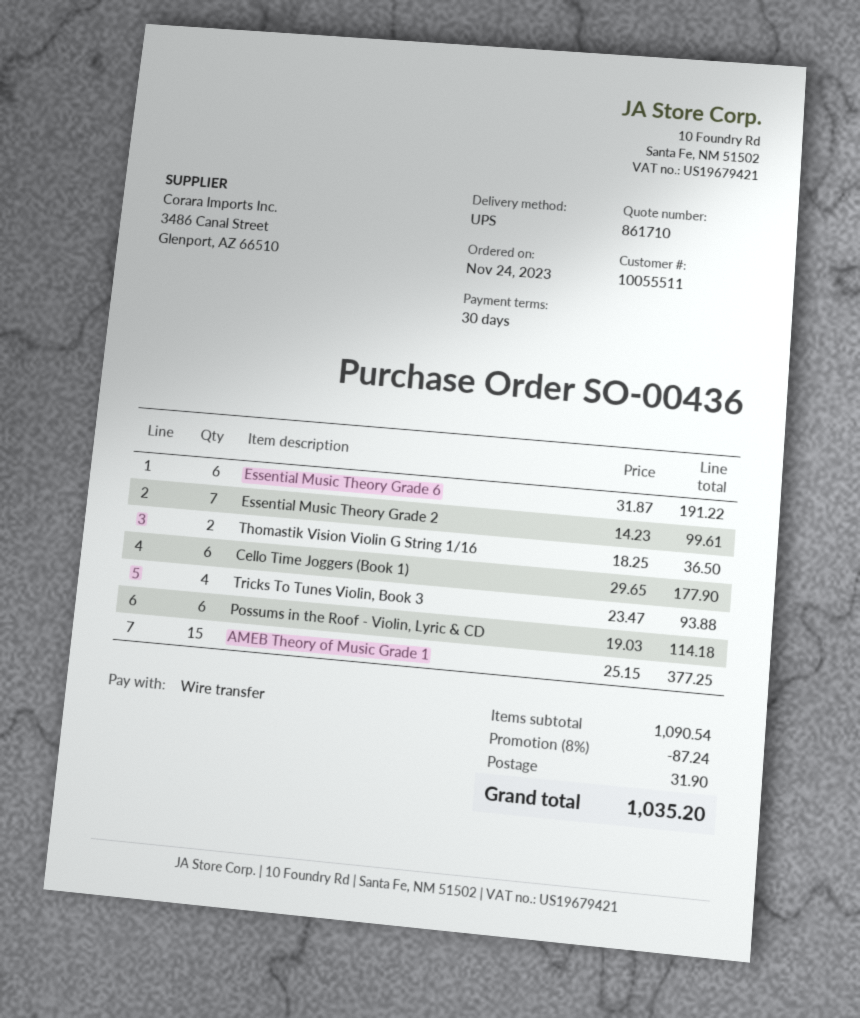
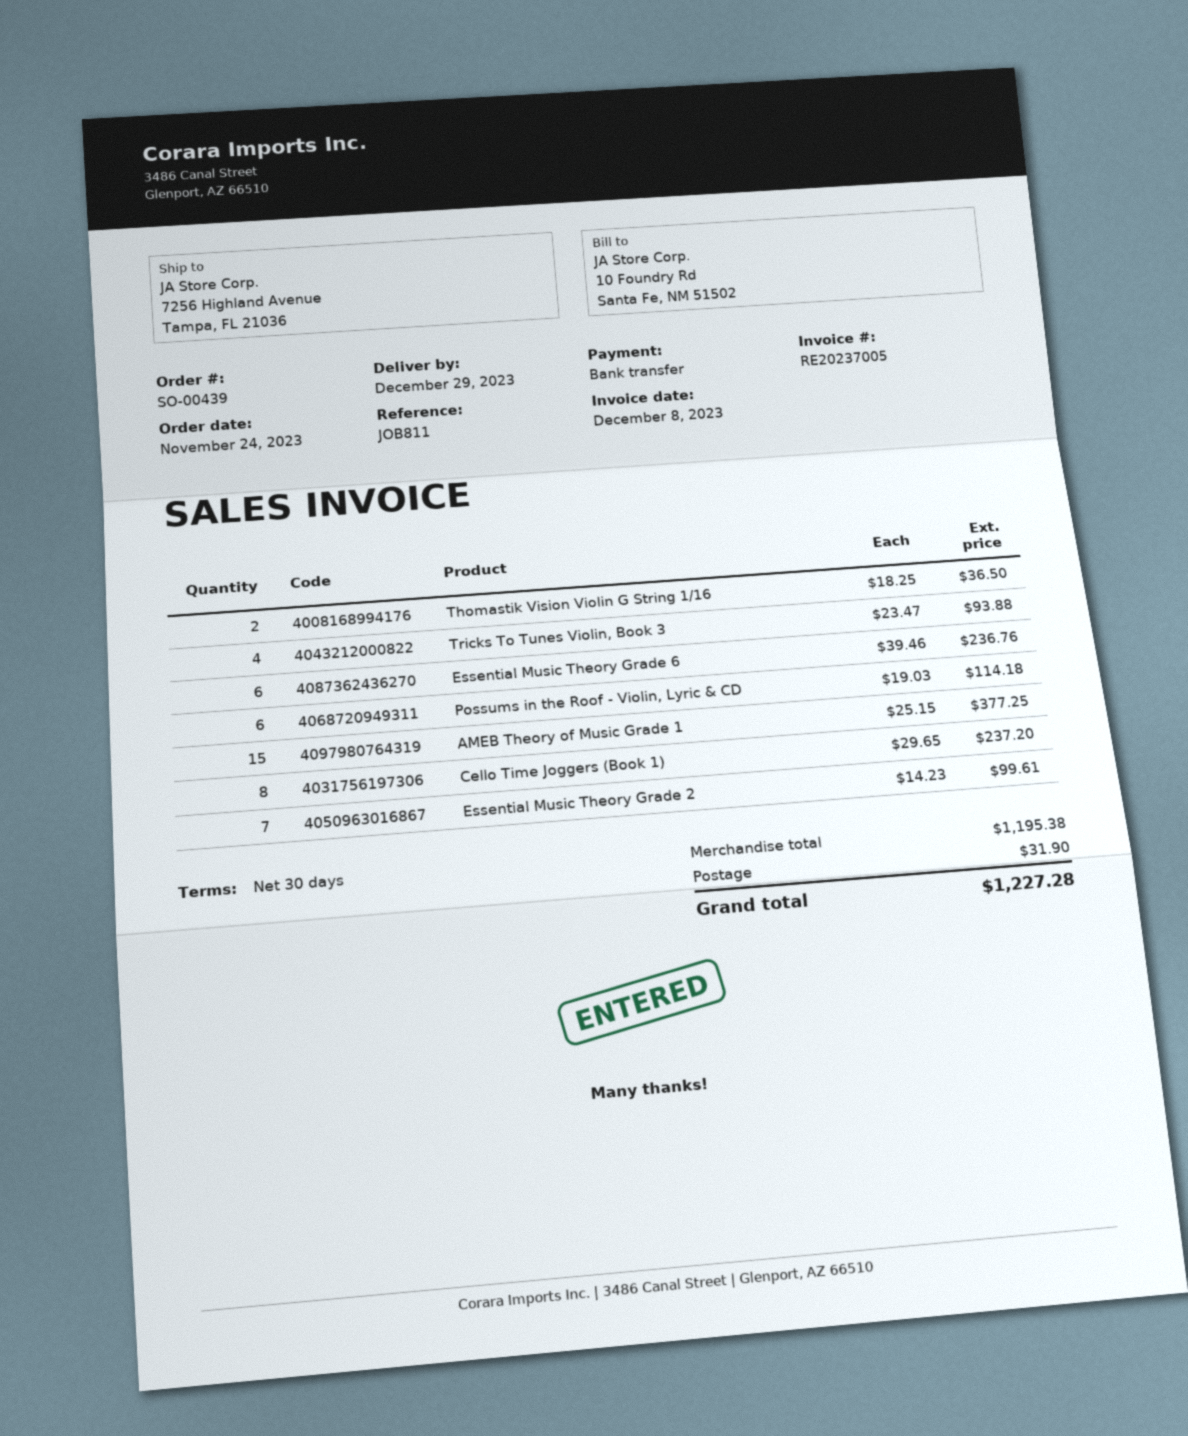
order number: SO-00436 -> SO-00439
Essential Music Theory Grade 6: 6 x 31.87 = 191.22 -> 6 x 39.46 = 236.76
Cello Time Joggers (Book 1): 6 x 29.65 = 177.90 -> 8 x 29.65 = 237.20
subtotal: 1090.54 -> 1195.38
discount: 8% = 87.24 -> none
total: 1035.20 -> 1227.28

